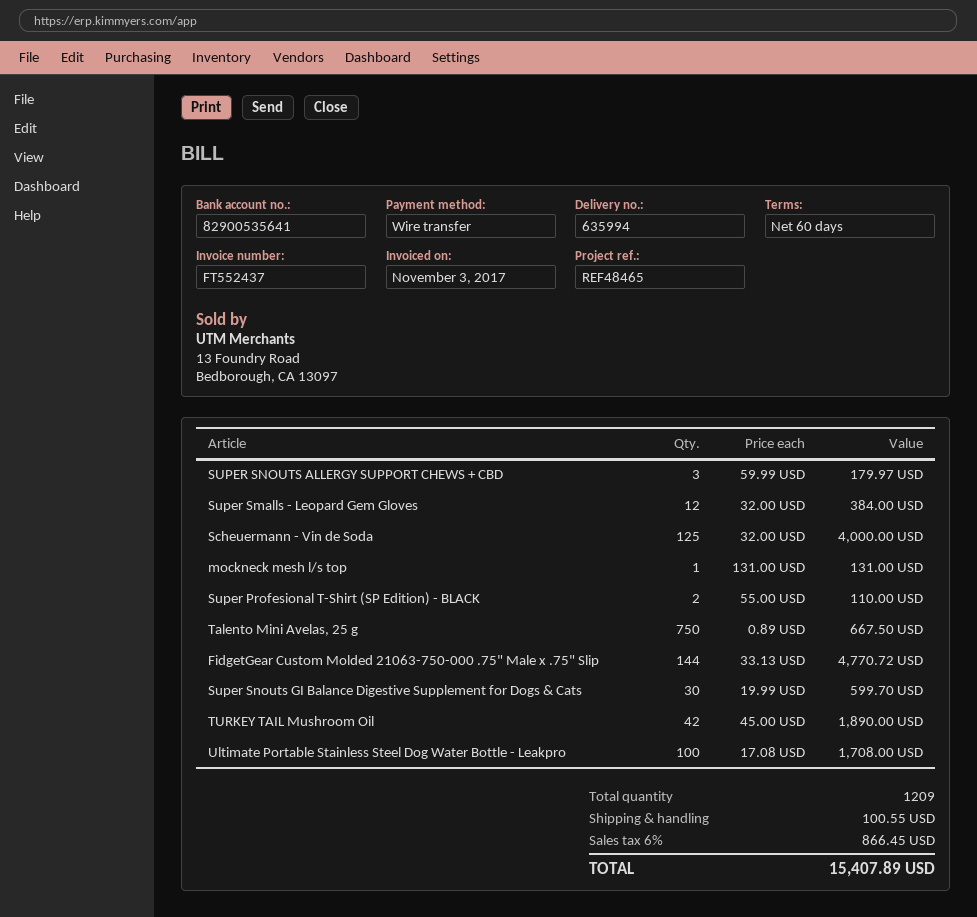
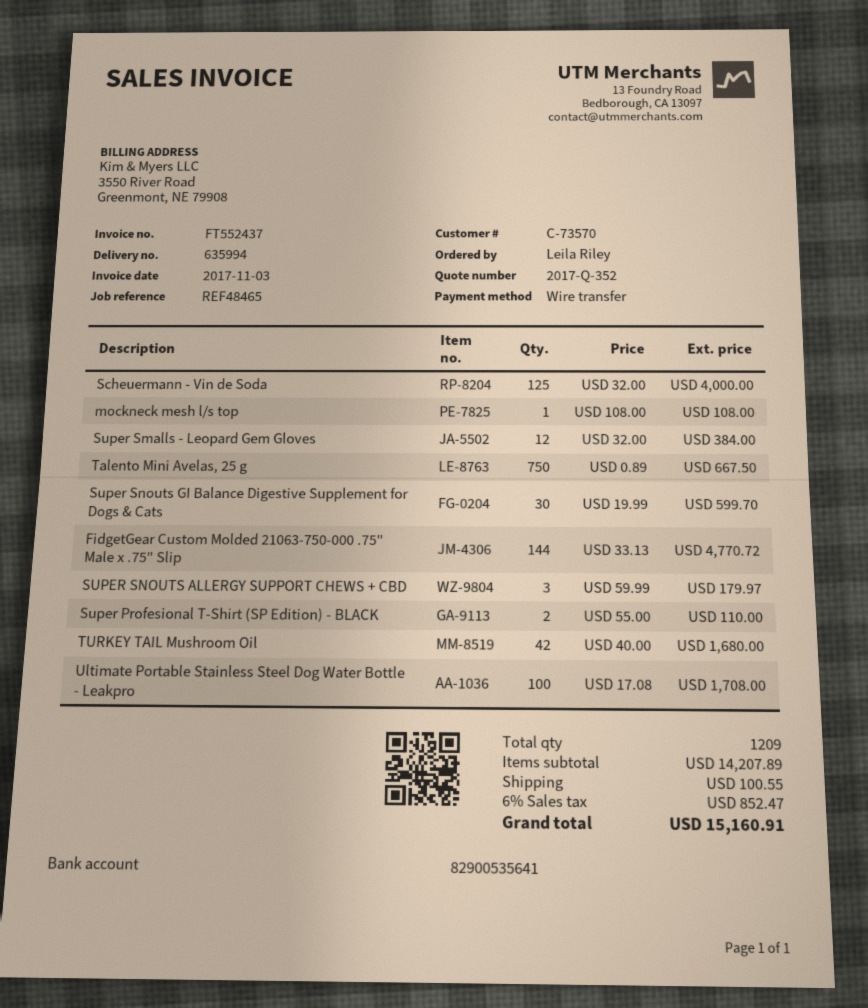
mockneck mesh l/s top: 1 x 131.00 = 131.00 -> 1 x 108.00 = 108.00
TURKEY TAIL Mushroom Oil: 42 x 45.00 = 1890.00 -> 42 x 40.00 = 1680.00
tax: 6% = 866.45 -> 6% = 852.47
total: 15407.89 -> 15160.91

